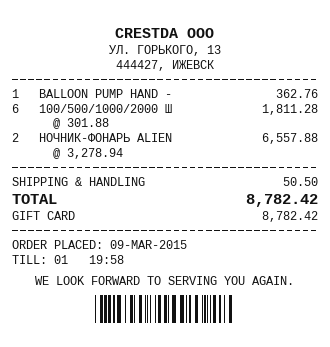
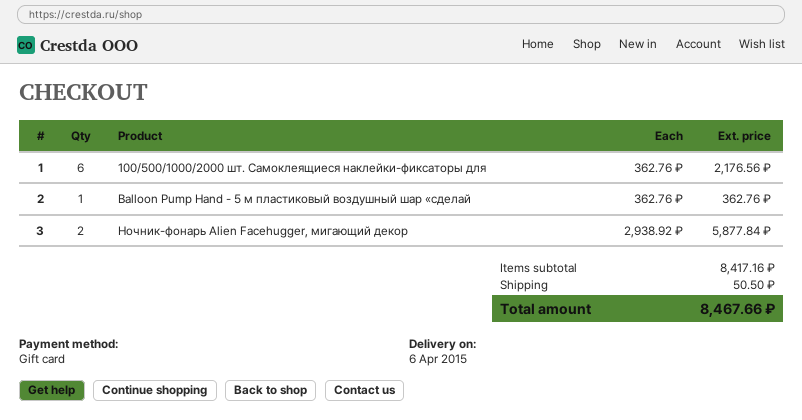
100/500/1000/2000 Ш: 6 x 301.88 = 1811.28 -> 6 x 362.76 = 2176.56
НОЧНИК-ФОНАРЬ ALIEN: 2 x 3278.94 = 6557.88 -> 2 x 2938.92 = 5877.84
total: 8782.42 -> 8467.66

